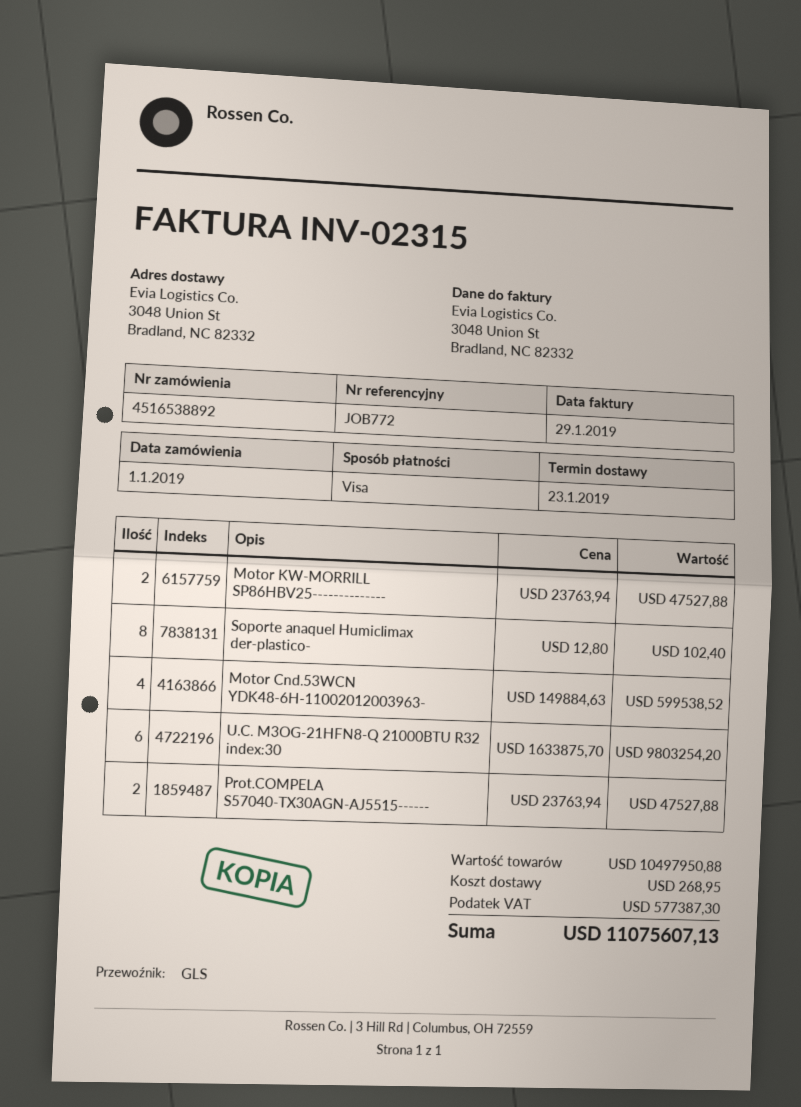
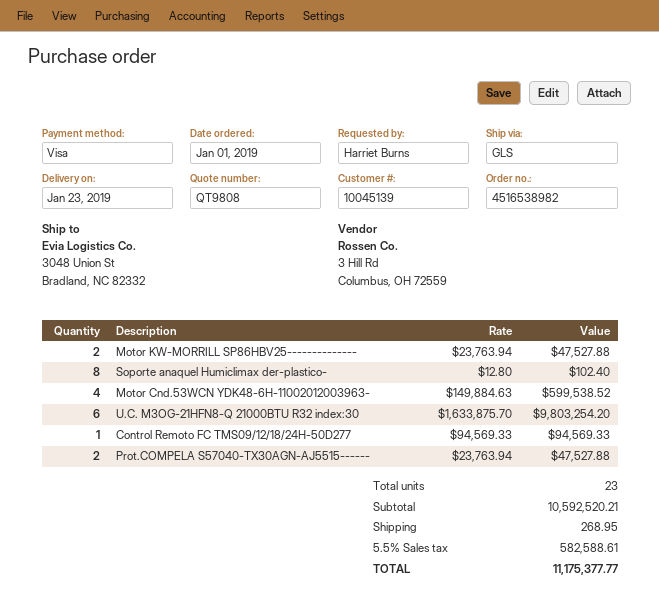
order number: 4516538892 -> 4516538982
Control Remoto FC TMS09/12/18/24H-50D277: none -> 1 x 94569.33 = 94569.33
subtotal: 10497950.88 -> 10592520.21
tax: 577387.30 -> 582588.61
total: 11075607.13 -> 11175377.77

